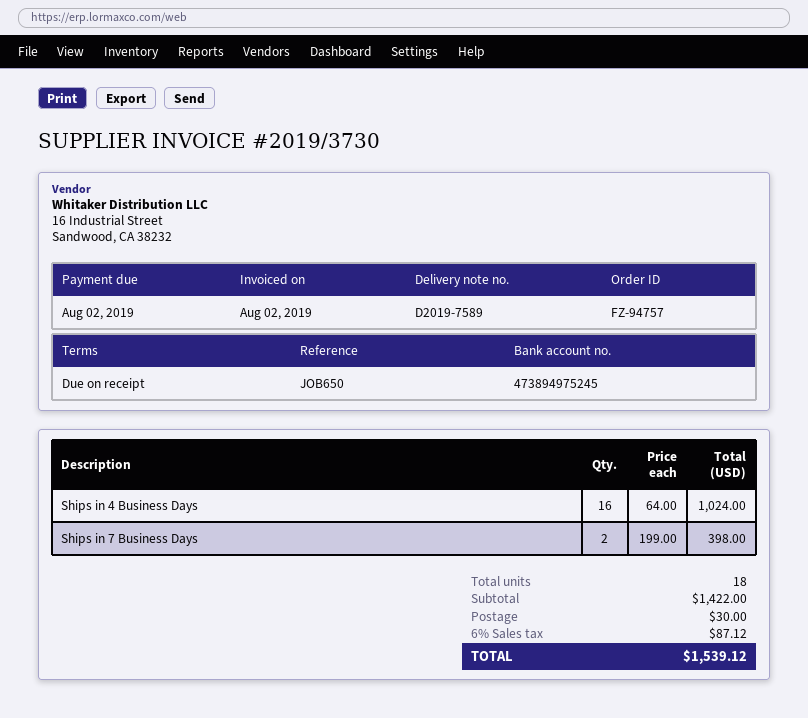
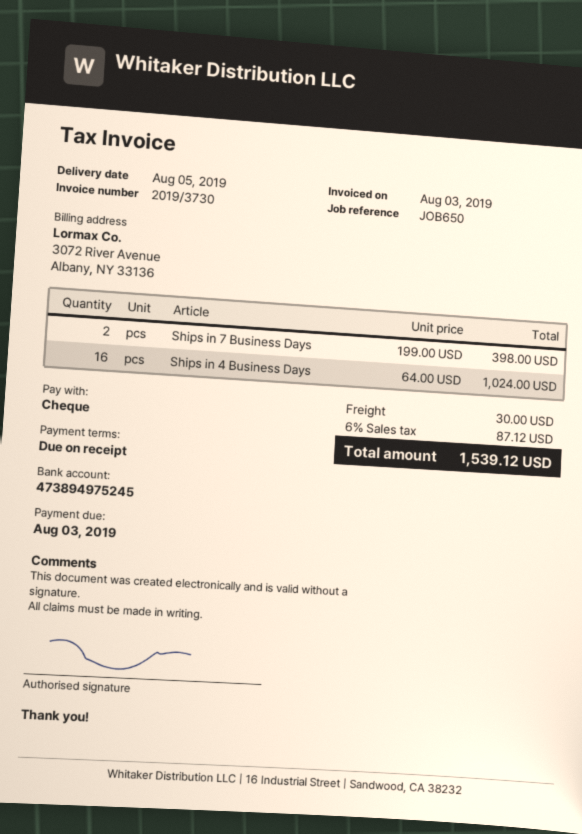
invoice date: 2019-08-02 -> 2019-08-03
due date: 2019-08-02 -> 2019-08-03

